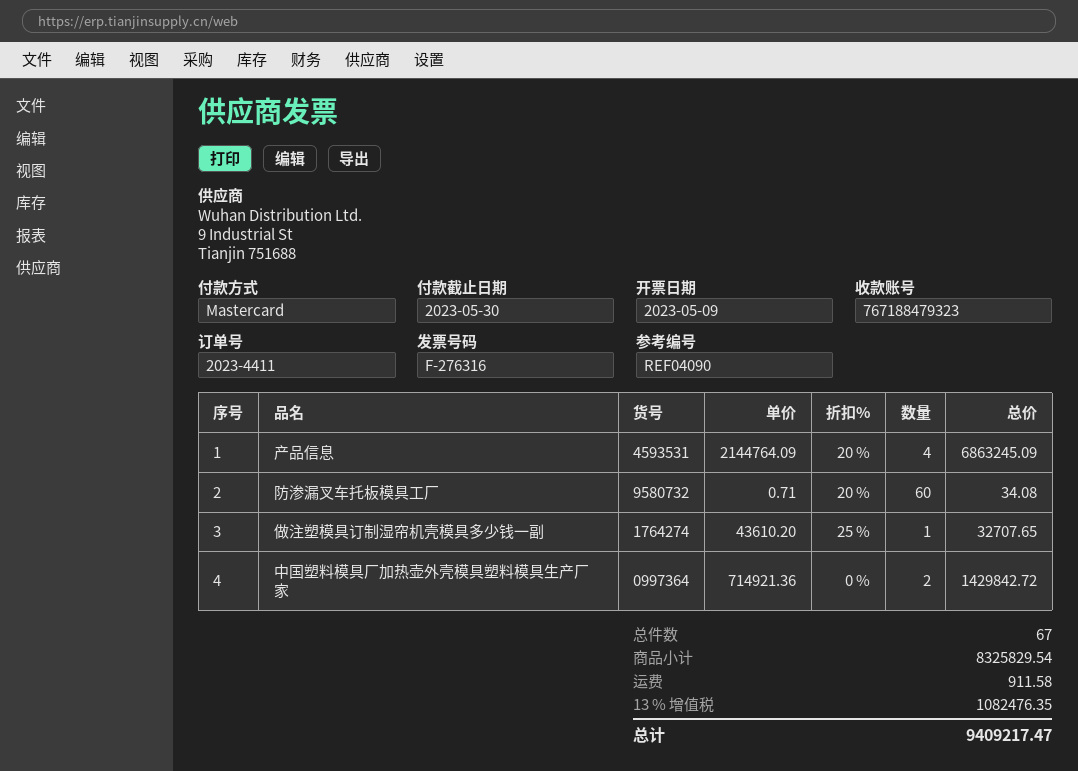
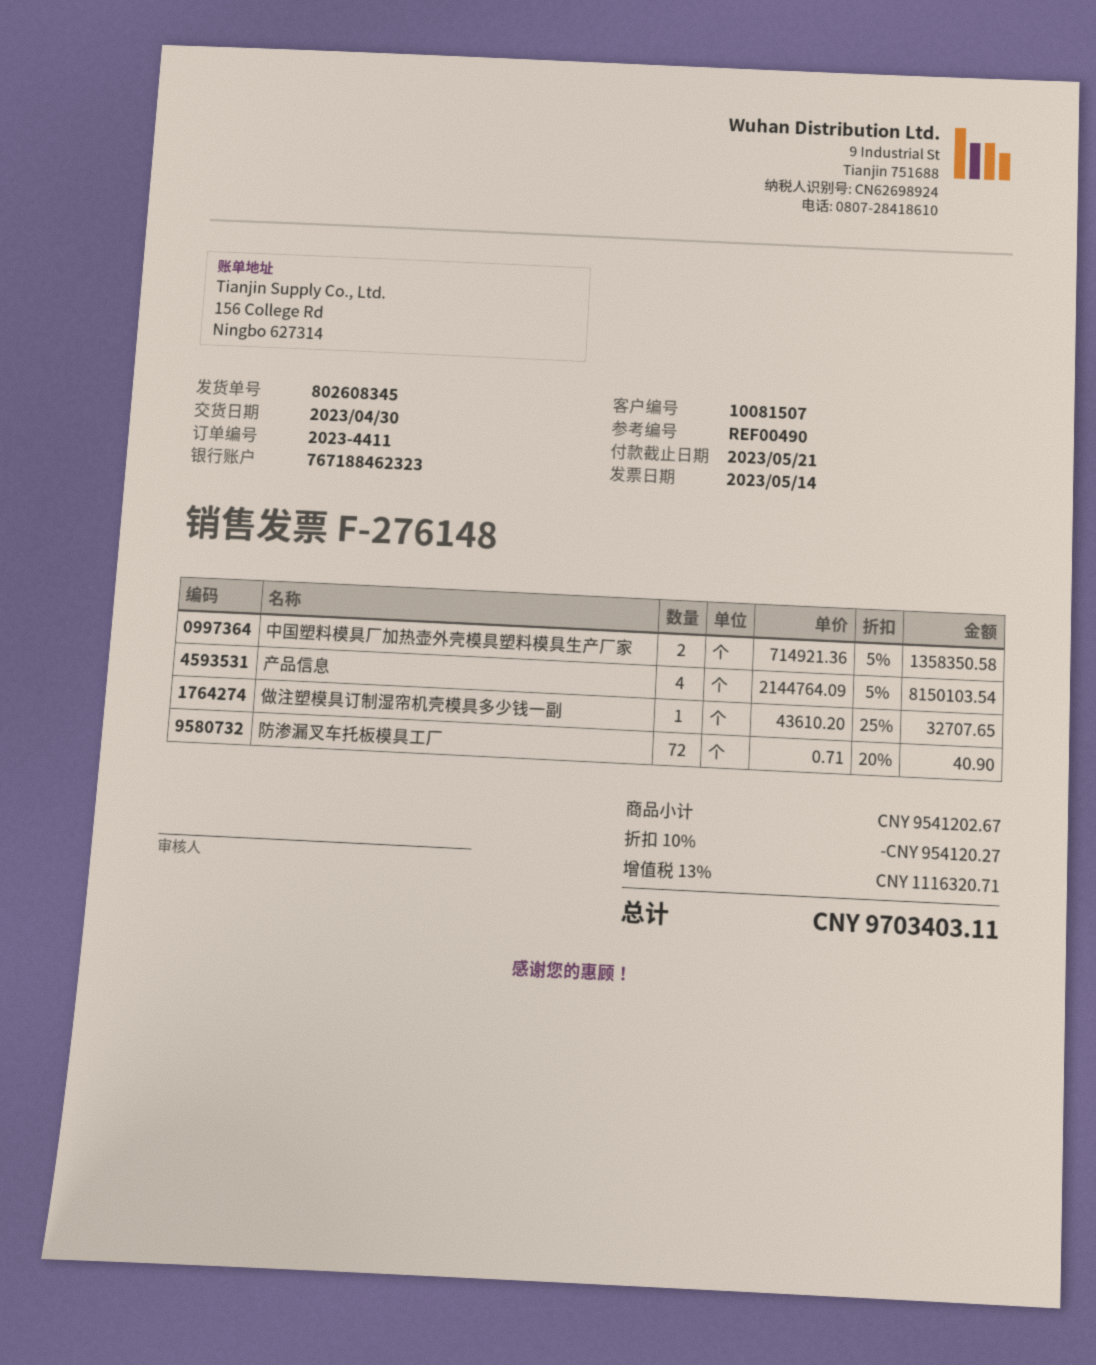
invoice number: F-276316 -> F-276148
invoice date: 2023-05-09 -> 2023-05-14
due date: 2023-05-30 -> 2023-05-21
reference: REF04090 -> REF00490
bank account: 767188479323 -> 767188462323
产品信息: 4 x 2144764.09 - 20% = 6863245.09 -> 4 x 2144764.09 - 5% = 8150103.54
防渗漏叉车托板模具工厂: 60 x 0.71 - 20% = 34.08 -> 72 x 0.71 - 20% = 40.90
中国塑料模具厂加热壶外壳模具塑料模具生产厂家: 2 x 714921.36 = 1429842.72 -> 2 x 714921.36 - 5% = 1358350.58
subtotal: 8325829.54 -> 9541202.67
discount: none -> 10% = 954120.27
shipping: 911.58 -> none
tax: 13% = 1082476.35 -> 13% = 1116320.71
total: 9409217.47 -> 9703403.11

